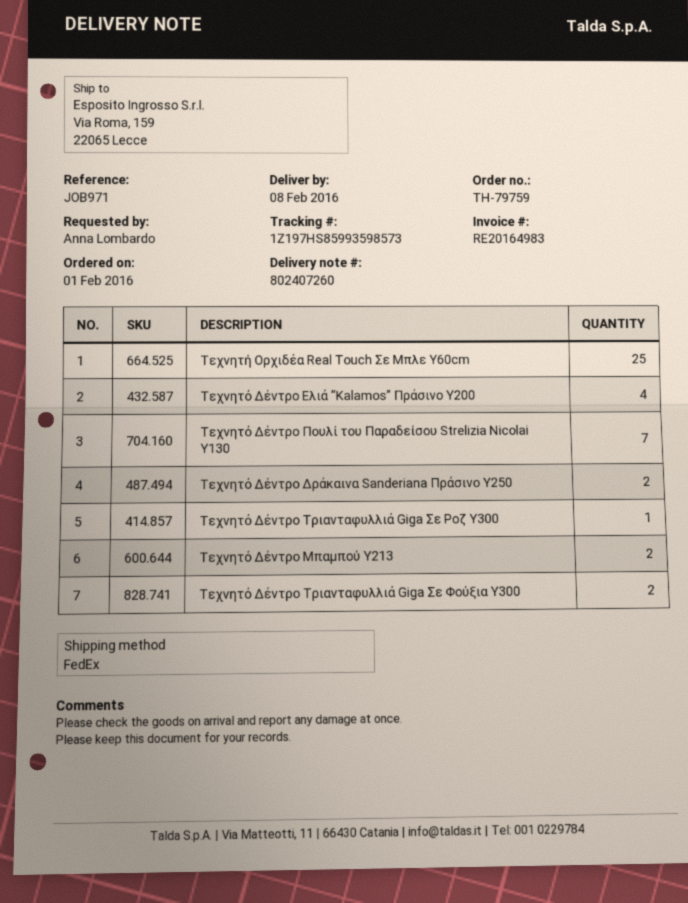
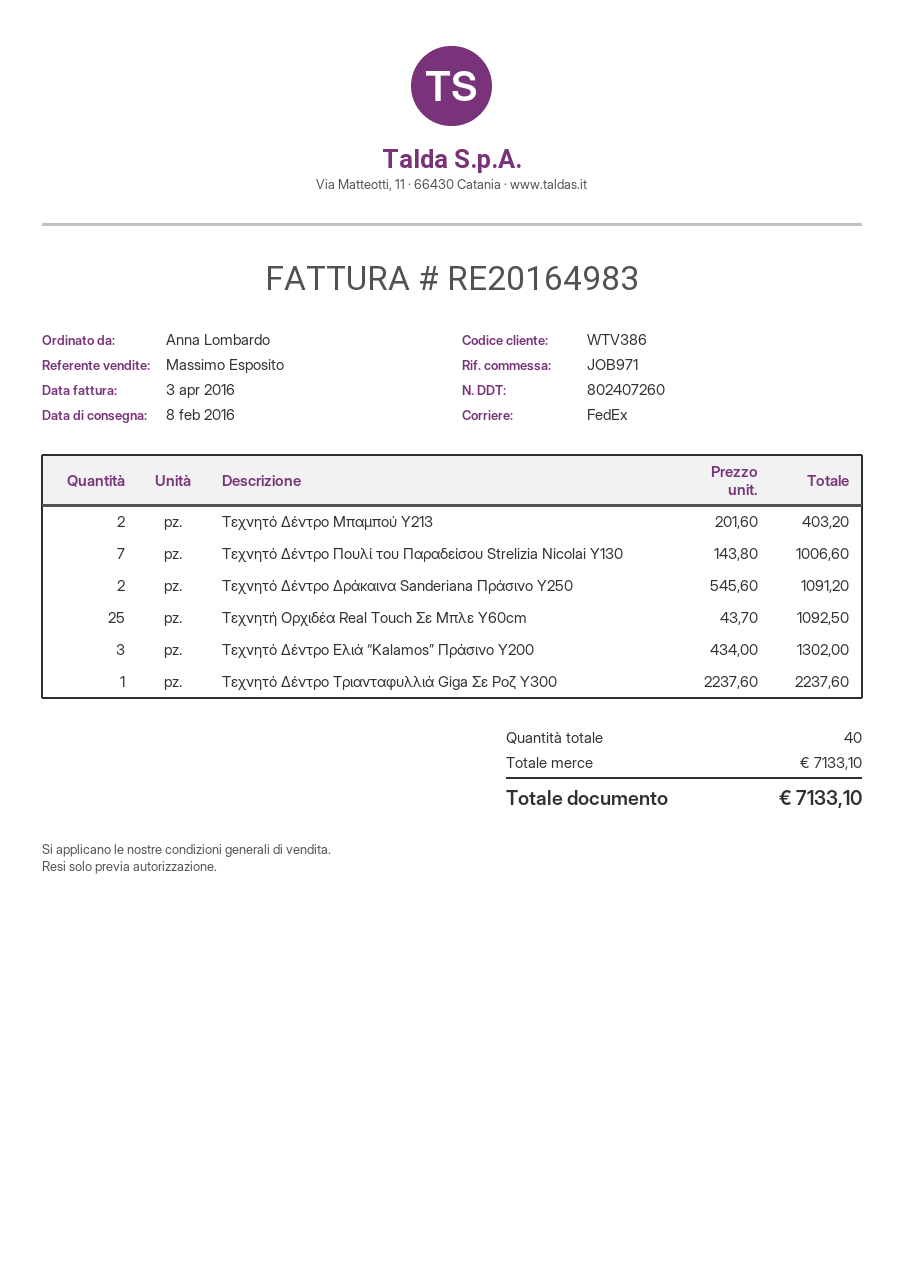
Τεχνητό Δέντρο Ελιά “Kalamos” Πράσινο Υ200: 4 -> 3
Τεχνητό Δέντρο Τριανταφυλλιά Giga Σε Φούξια Υ300: 2 -> none

